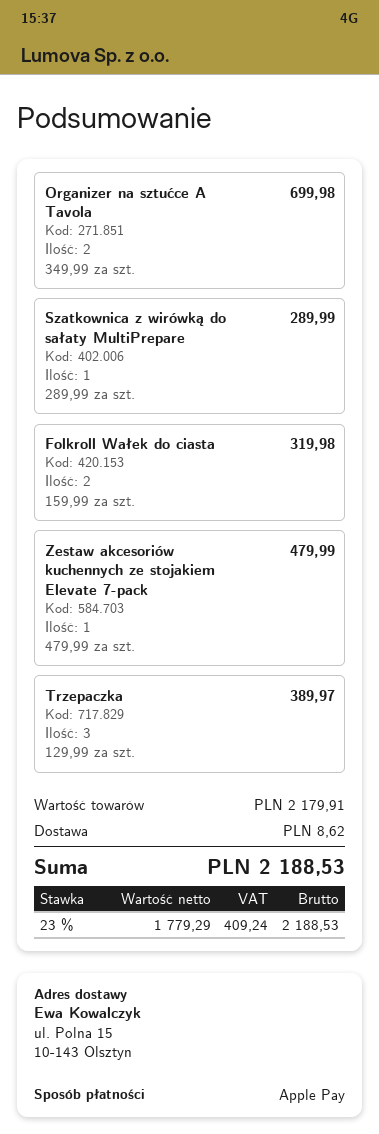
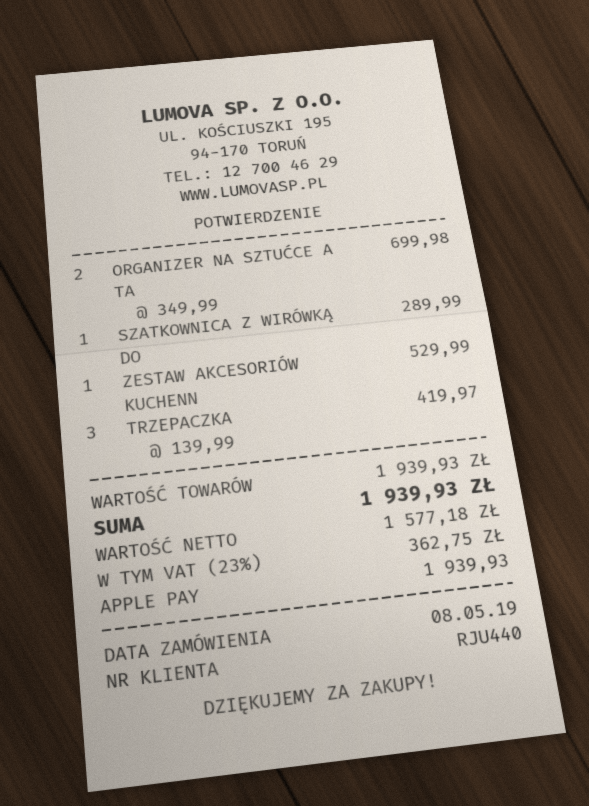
Folkroll Wałek do ciasta: 2 x 159.99 = 319.98 -> none
Zestaw akcesoriów kuchennych ze stojakiem Elevate 7-pack: 1 x 479.99 = 479.99 -> 1 x 529.99 = 529.99
Trzepaczka: 3 x 129.99 = 389.97 -> 3 x 139.99 = 419.97
subtotal: 2179.91 -> 1939.93
shipping: 8.62 -> none
net: 1779.29 -> 1577.18
tax: 23% = 409.24 -> 23% = 362.75
total: 2188.53 -> 1939.93

